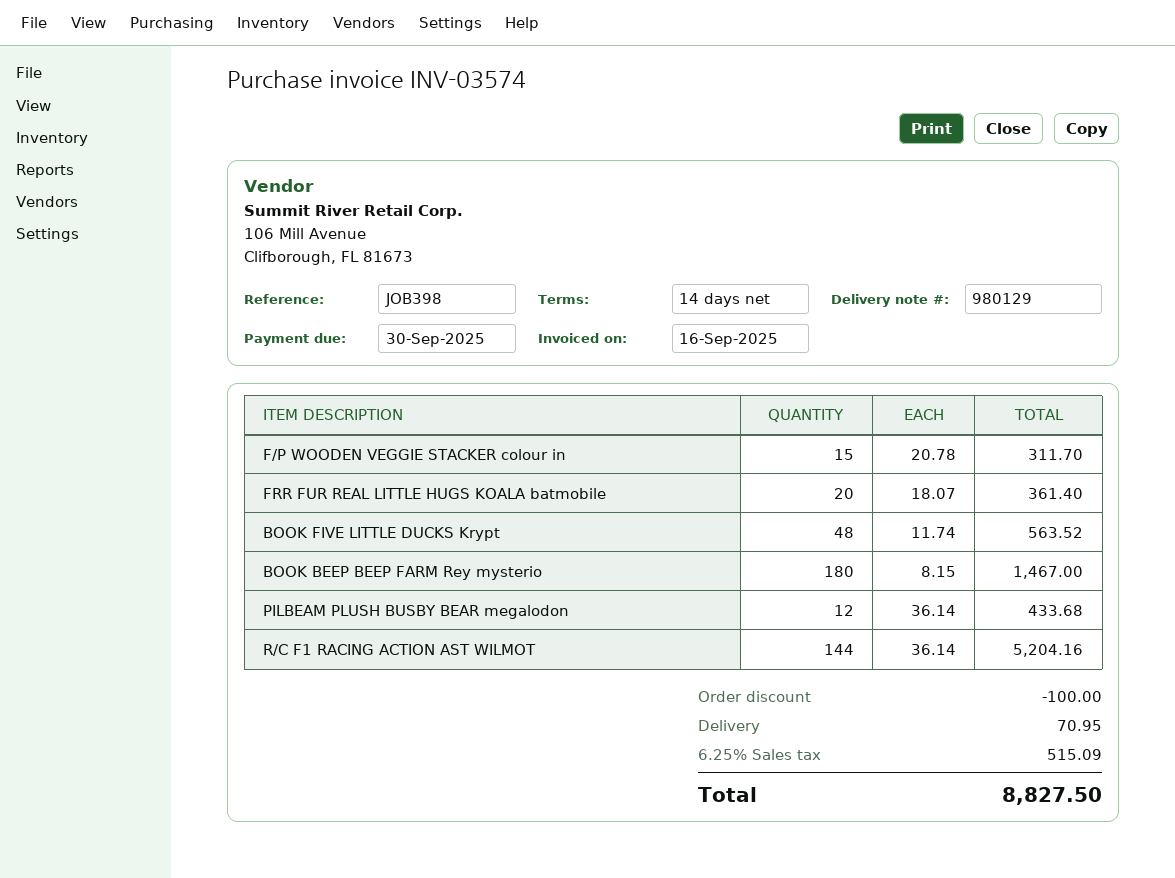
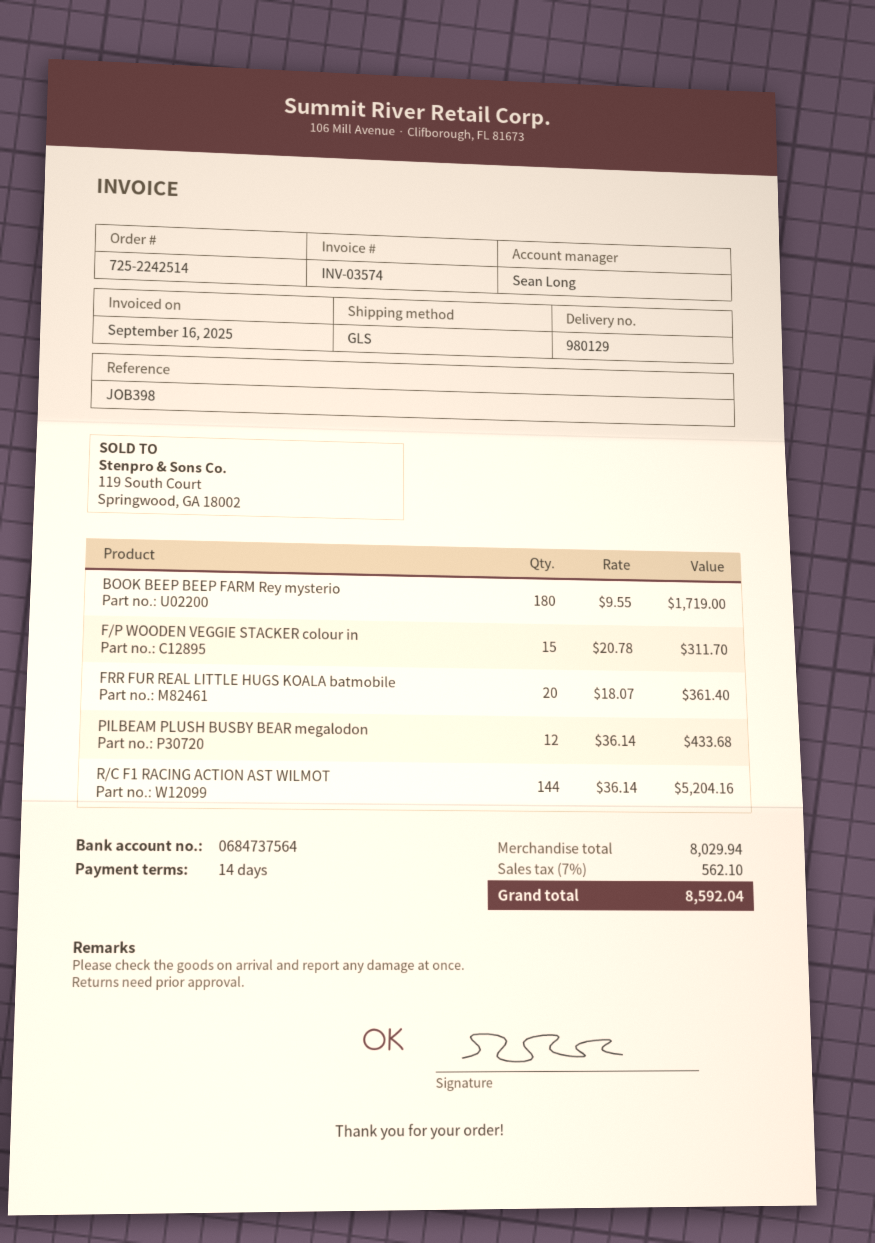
BOOK FIVE LITTLE DUCKS Krypt: 48 x 11.74 = 563.52 -> none
BOOK BEEP BEEP FARM Rey mysterio: 180 x 8.15 = 1467.00 -> 180 x 9.55 = 1719.00
discount: 100.00 -> none
shipping: 70.95 -> none
tax: 6.25% = 515.09 -> 7% = 562.10
total: 8827.50 -> 8592.04

